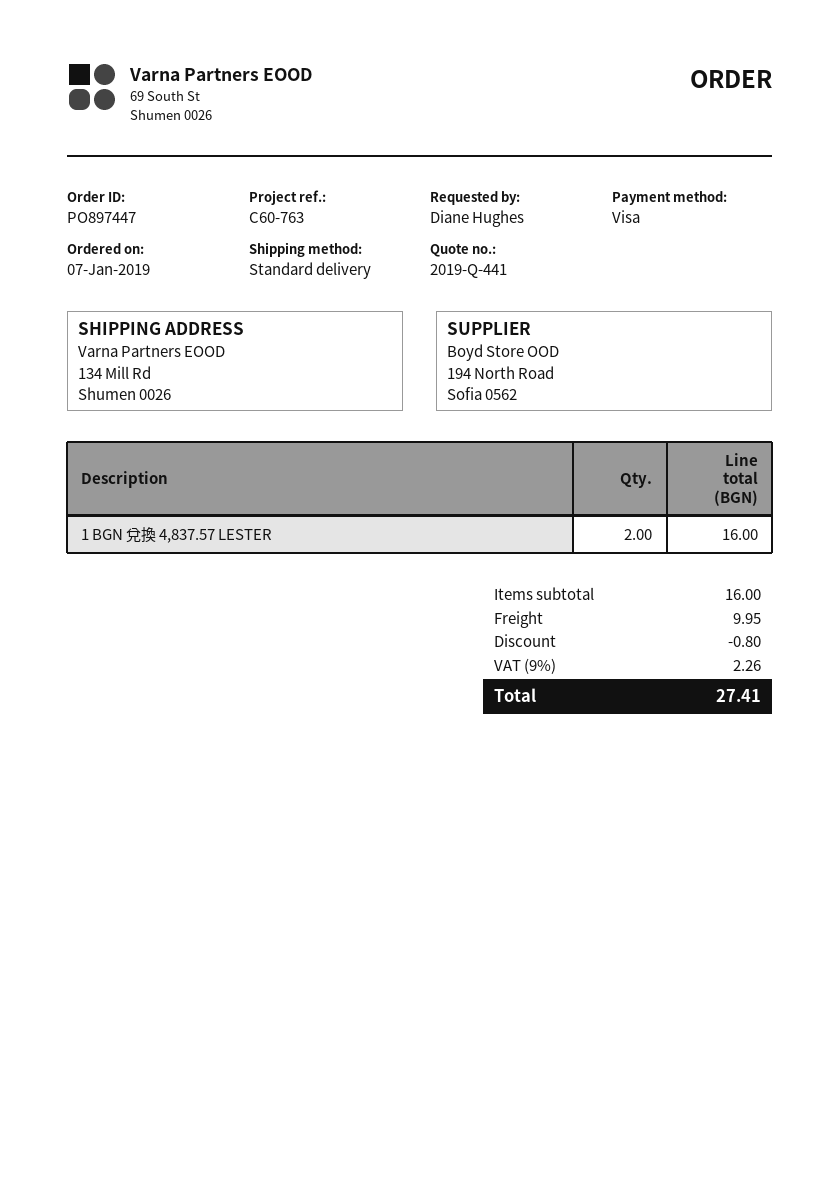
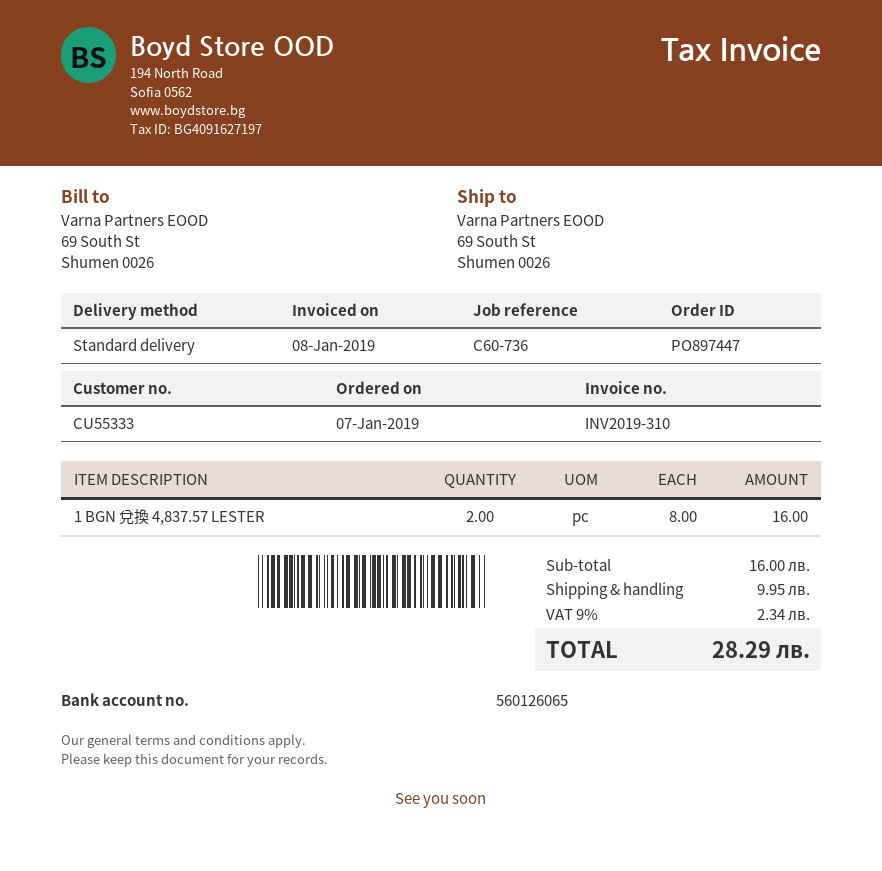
reference: C60-763 -> C60-736
ship to: 134 Mill Rd, Shumen 0026 -> 69 South St, Shumen 0026
discount: 0.80 -> none
tax: 9% = 2.26 -> 9% = 2.34
total: 27.41 -> 28.29

